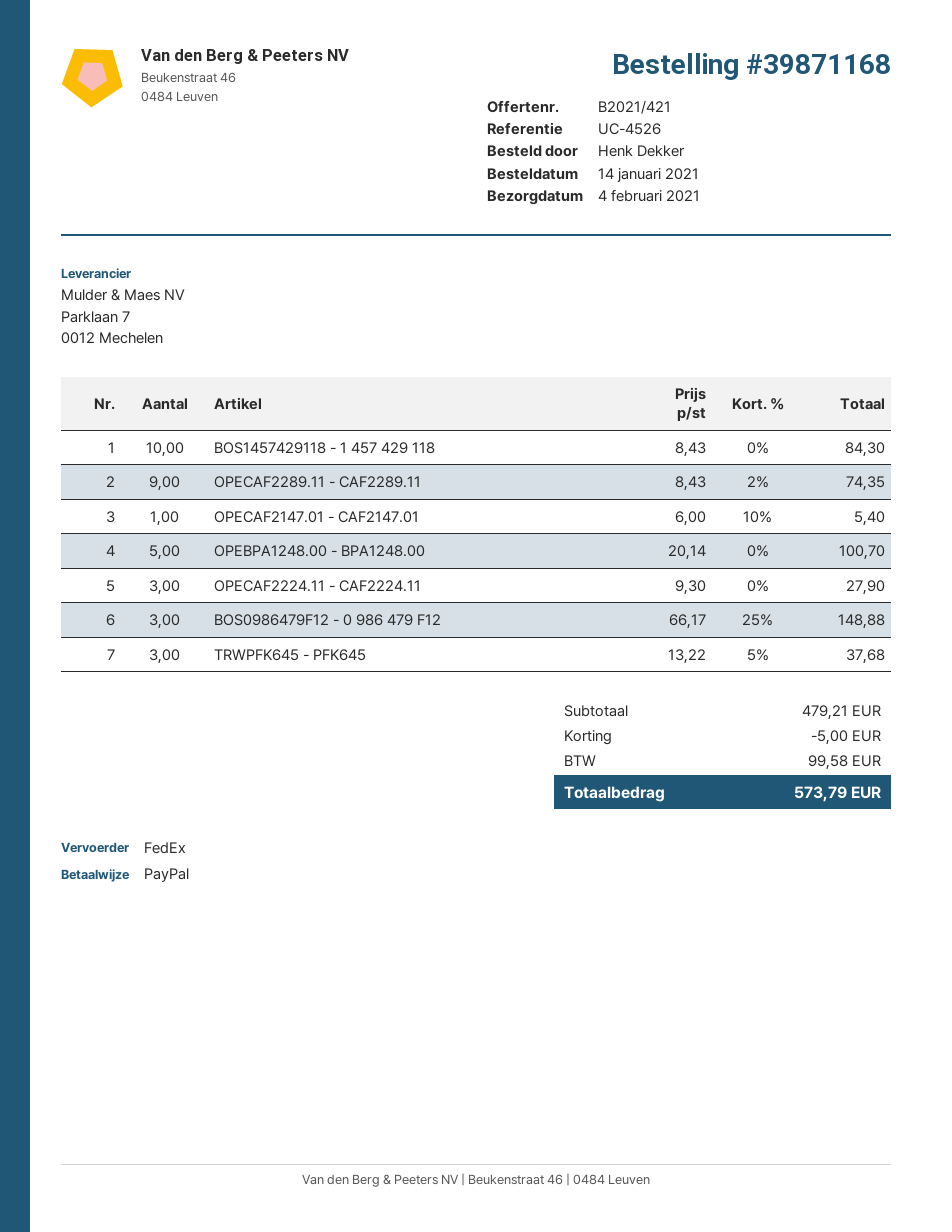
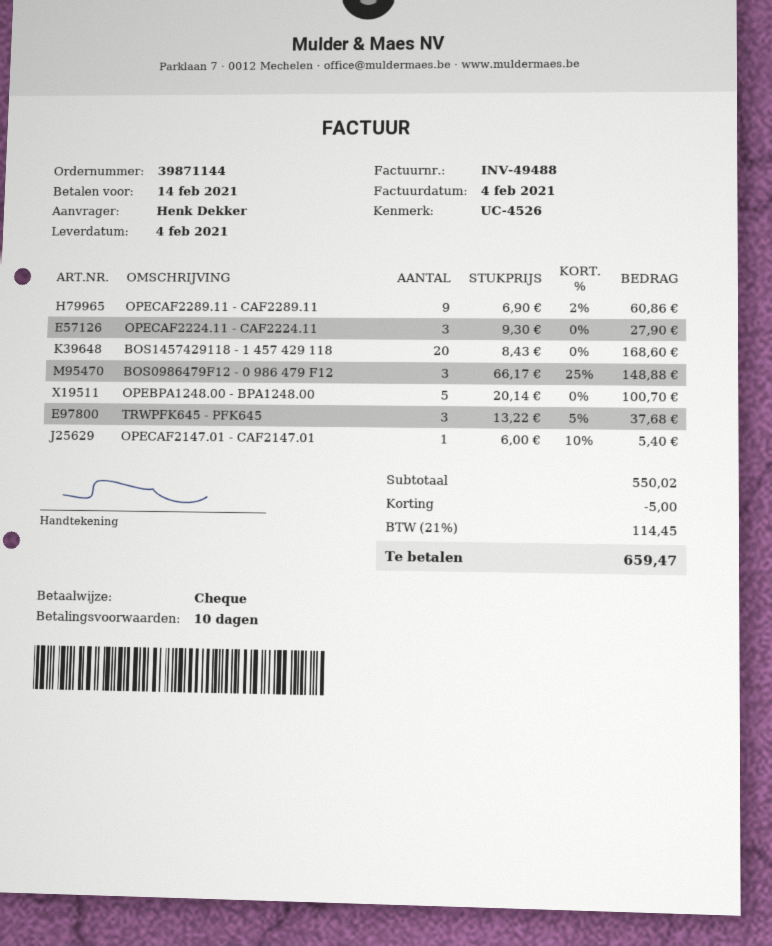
order number: 39871168 -> 39871144
payment method: PayPal -> cheque
BOS1457429118 - 1 457 429 118: 10 x 8.43 = 84.30 -> 20 x 8.43 = 168.60
OPECAF2289.11 - CAF2289.11: 9 x 8.43 - 2% = 74.35 -> 9 x 6.90 - 2% = 60.86
subtotal: 479.21 -> 550.02
tax: 99.58 -> 114.45
total: 573.79 -> 659.47

